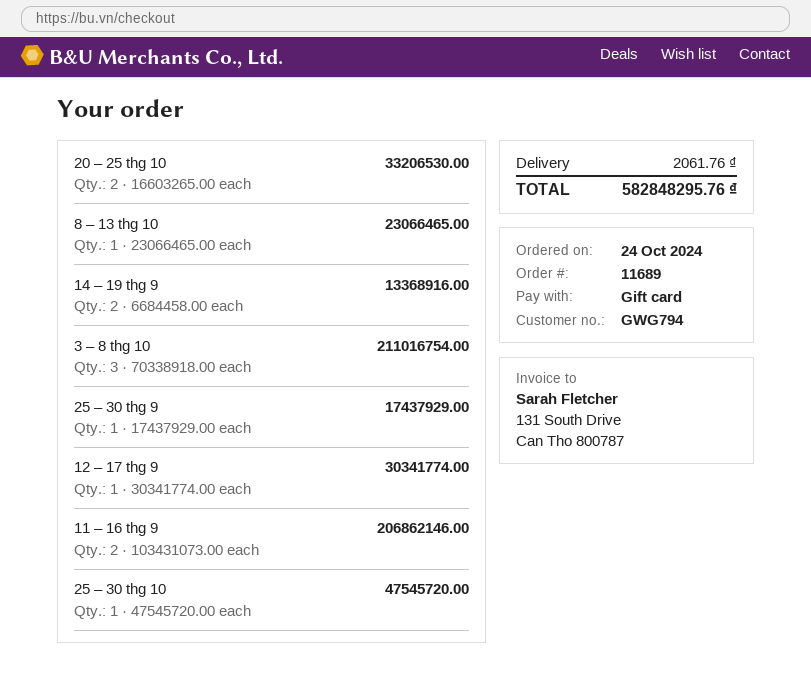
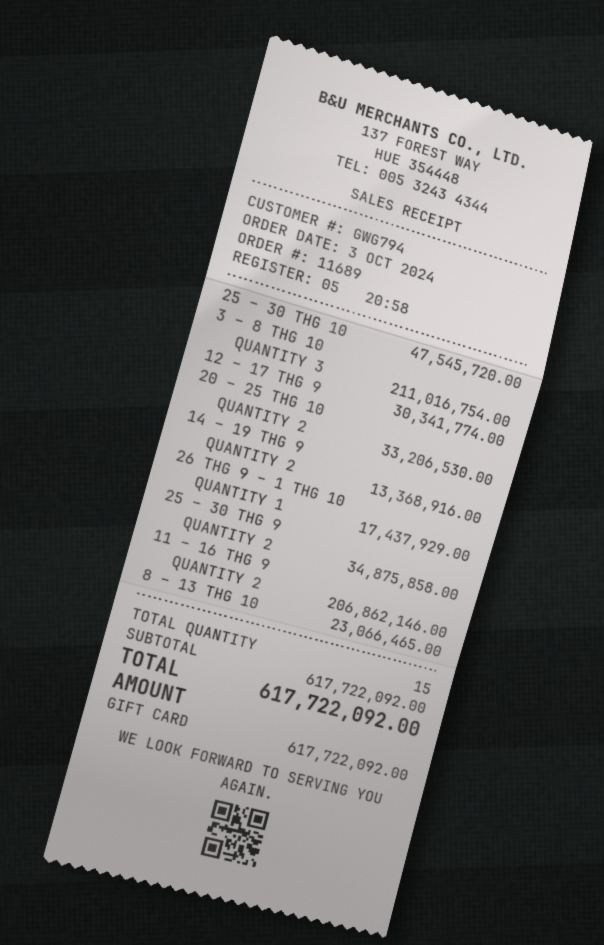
order date: 2024-10-24 -> 2024-10-03
25 – 30 thg 9: 1 for 17437929.00 -> 2 for 34875858.00
26 THG 9 – 1 THG 10: none -> 1 for 17437929.00
shipping: 2061.76 -> none
total: 582848295.76 -> 617722092.00

